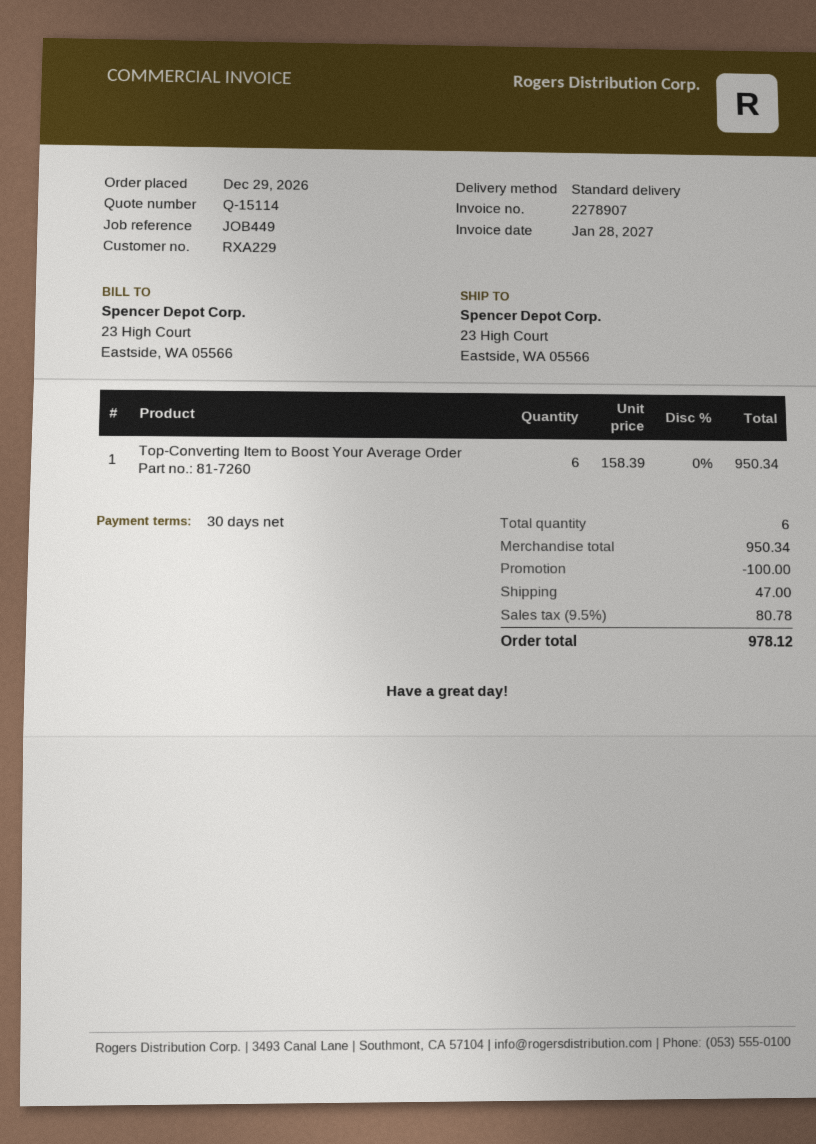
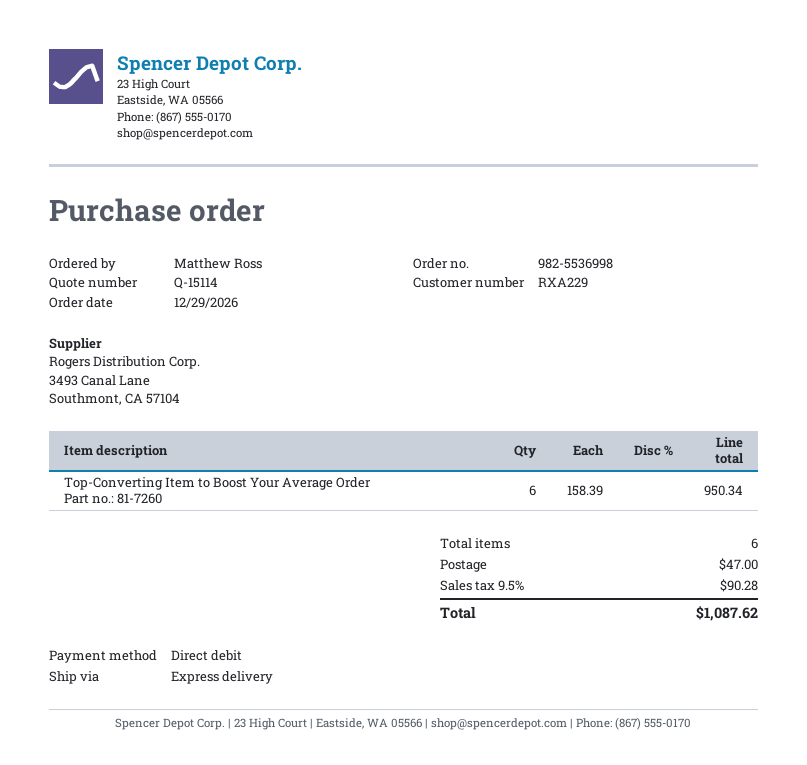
shipping method: standard -> express
discount: 100.00 -> none
tax: 9.5% = 80.78 -> 9.5% = 90.28
total: 978.12 -> 1087.62

